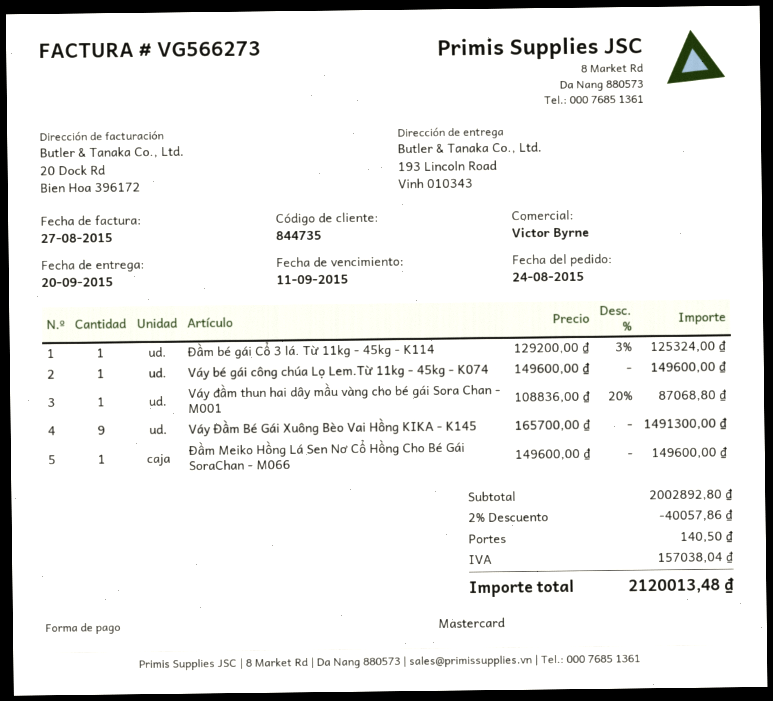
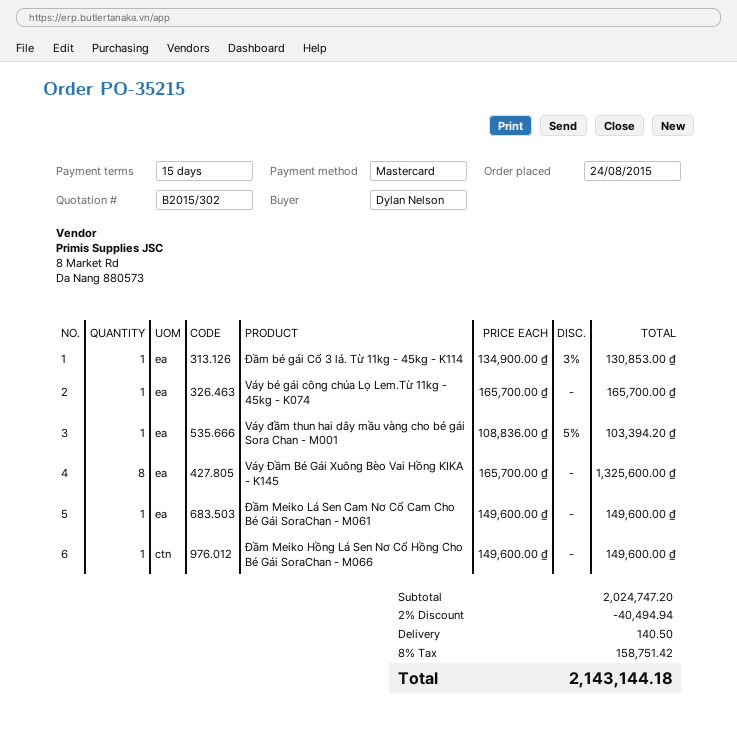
Đầm bé gái Cổ 3 lá. Từ 11kg - 45kg - K114: 1 x 129200.00 - 3% = 125324.00 -> 1 x 134900.00 - 3% = 130853.00
Váy bé gái công chúa Lọ Lem.Từ 11kg - 45kg - K074: 1 x 149600.00 = 149600.00 -> 1 x 165700.00 = 165700.00
Váy đầm thun hai dây mầu vàng cho bé gái Sora Chan - M001: 1 x 108836.00 - 20% = 87068.80 -> 1 x 108836.00 - 5% = 103394.20
Váy Đầm Bé Gái Xuông Bèo Vai Hồng KIKA - K145: 9 x 165700.00 = 1491300.00 -> 8 x 165700.00 = 1325600.00
Đầm Meiko Lá Sen Cam Nơ Cổ Cam Cho Bé Gái SoraChan - M061: none -> 1 x 149600.00 = 149600.00
subtotal: 2002892.80 -> 2024747.20
discount: 2% = 40057.86 -> 2% = 40494.94
tax: 157038.04 -> 158751.42
total: 2120013.48 -> 2143144.18

